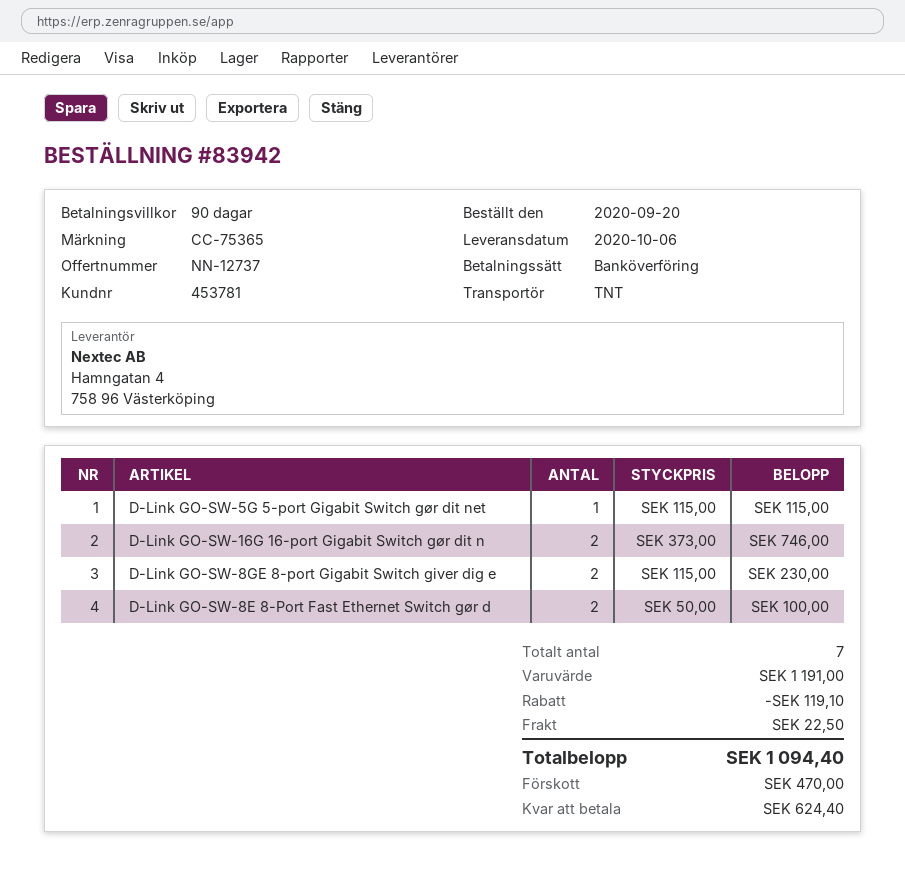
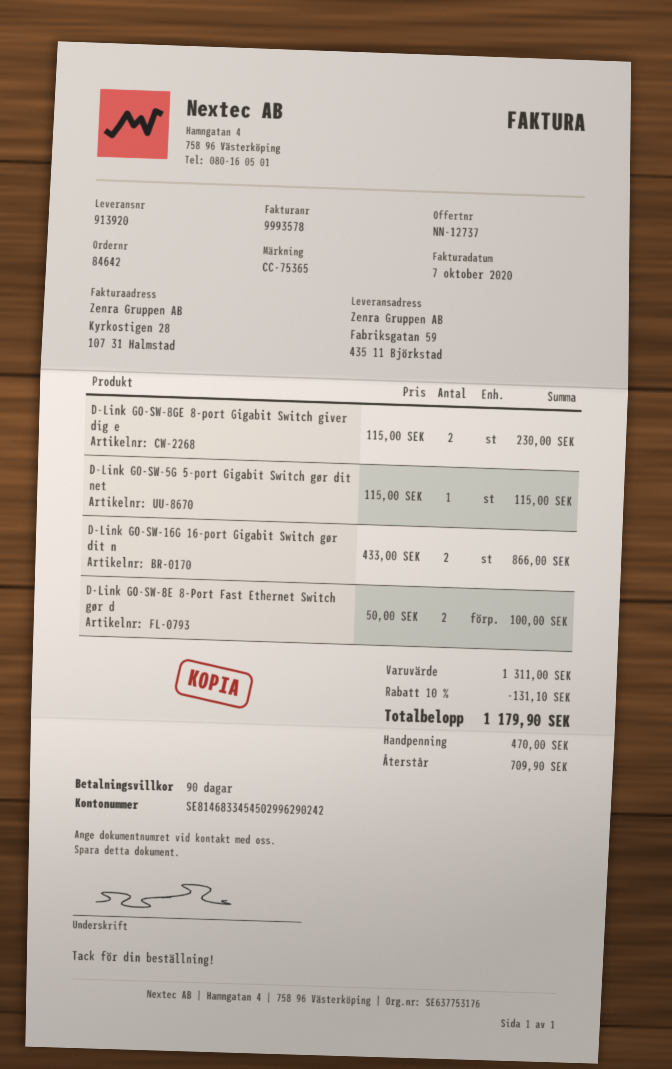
order number: 83942 -> 84642
D-Link GO-SW-16G 16-port Gigabit Switch gør dit n: 2 x 373.00 = 746.00 -> 2 x 433.00 = 866.00
subtotal: 1191.00 -> 1311.00
discount: 119.10 -> 131.10
shipping: 22.50 -> none
total: 1094.40 -> 1179.90
balance: 624.40 -> 709.90

